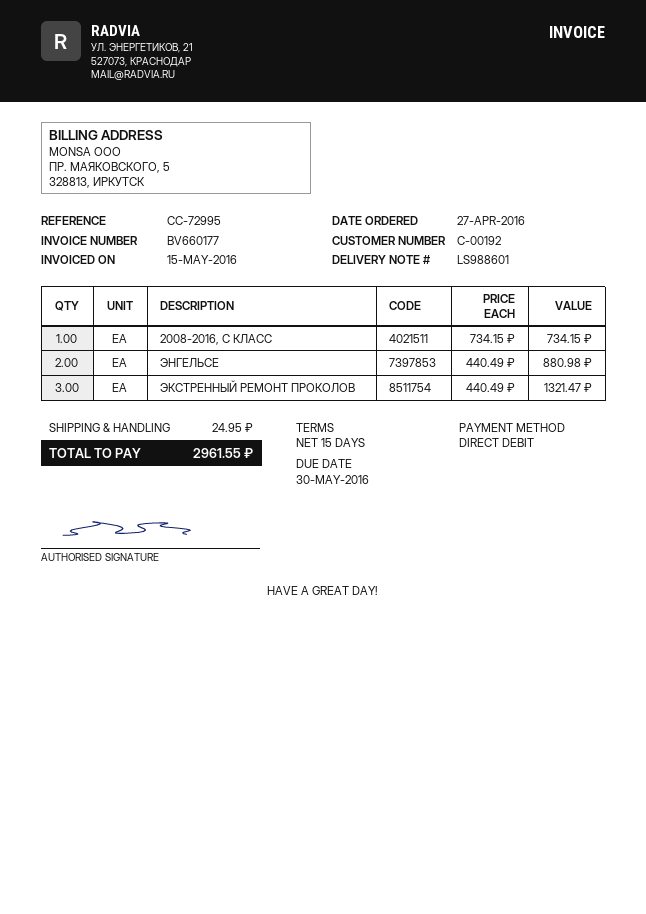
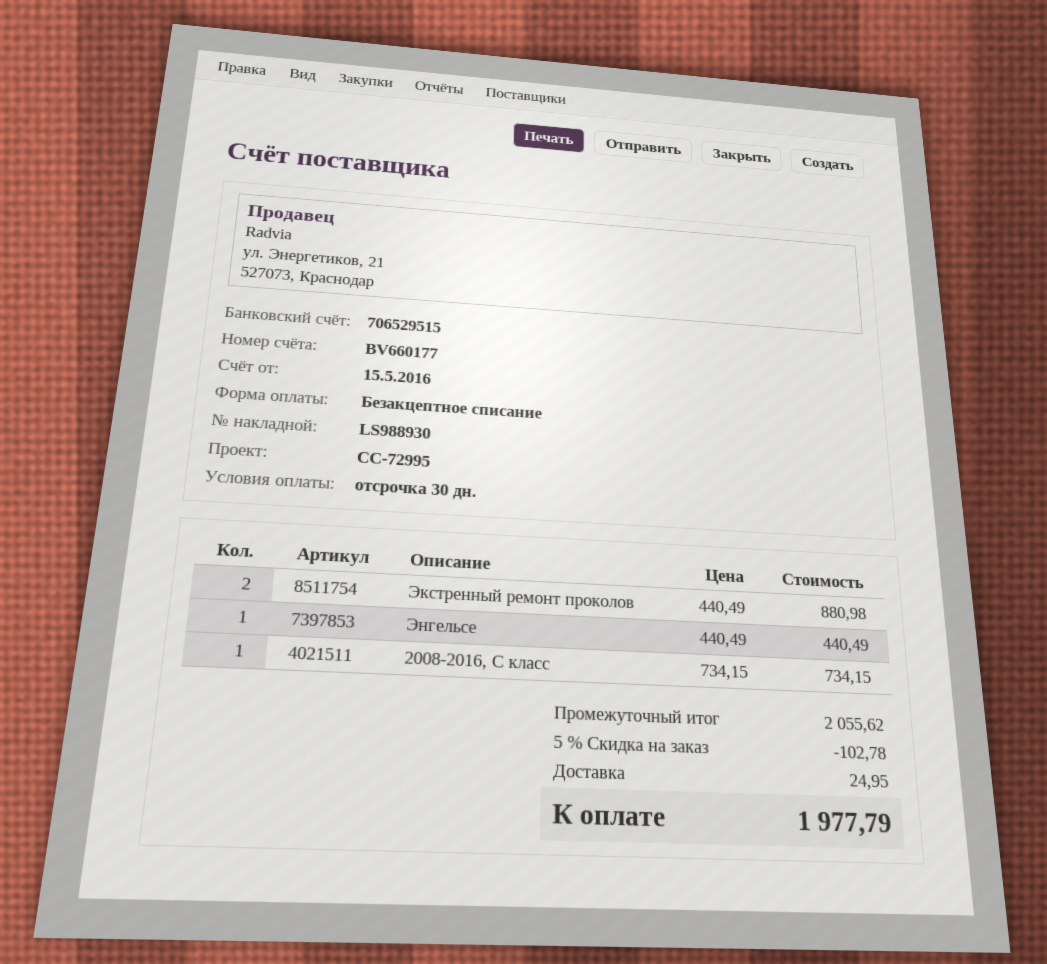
delivery note number: LS988601 -> LS988930
payment terms: 15 days -> 30 days
ЭНГЕЛЬСЕ: 2 x 440.49 = 880.98 -> 1 x 440.49 = 440.49
ЭКСТРЕННЫЙ РЕМОНТ ПРОКОЛОВ: 3 x 440.49 = 1321.47 -> 2 x 440.49 = 880.98
discount: none -> 5% = 102.78
total: 2961.55 -> 1977.79

